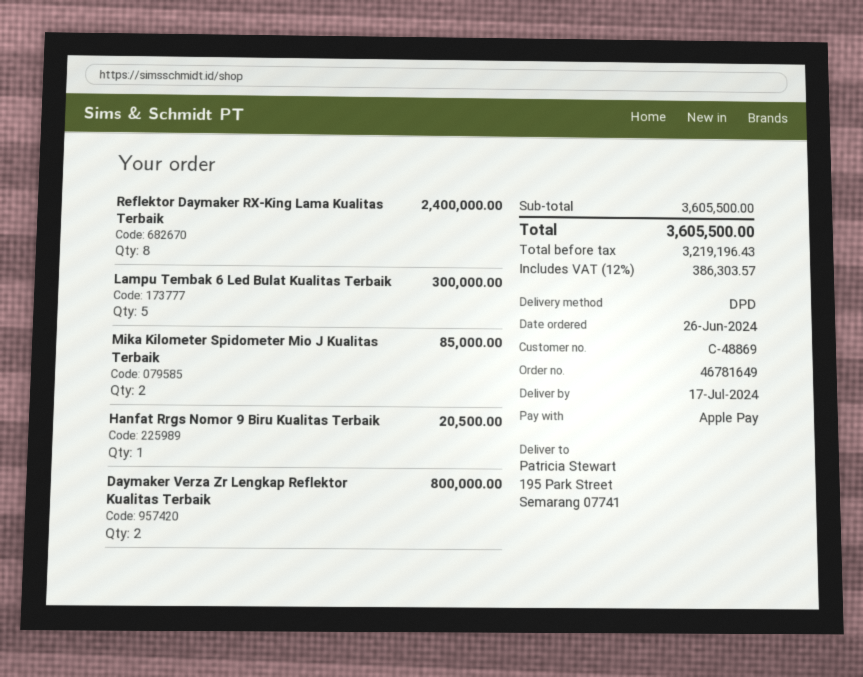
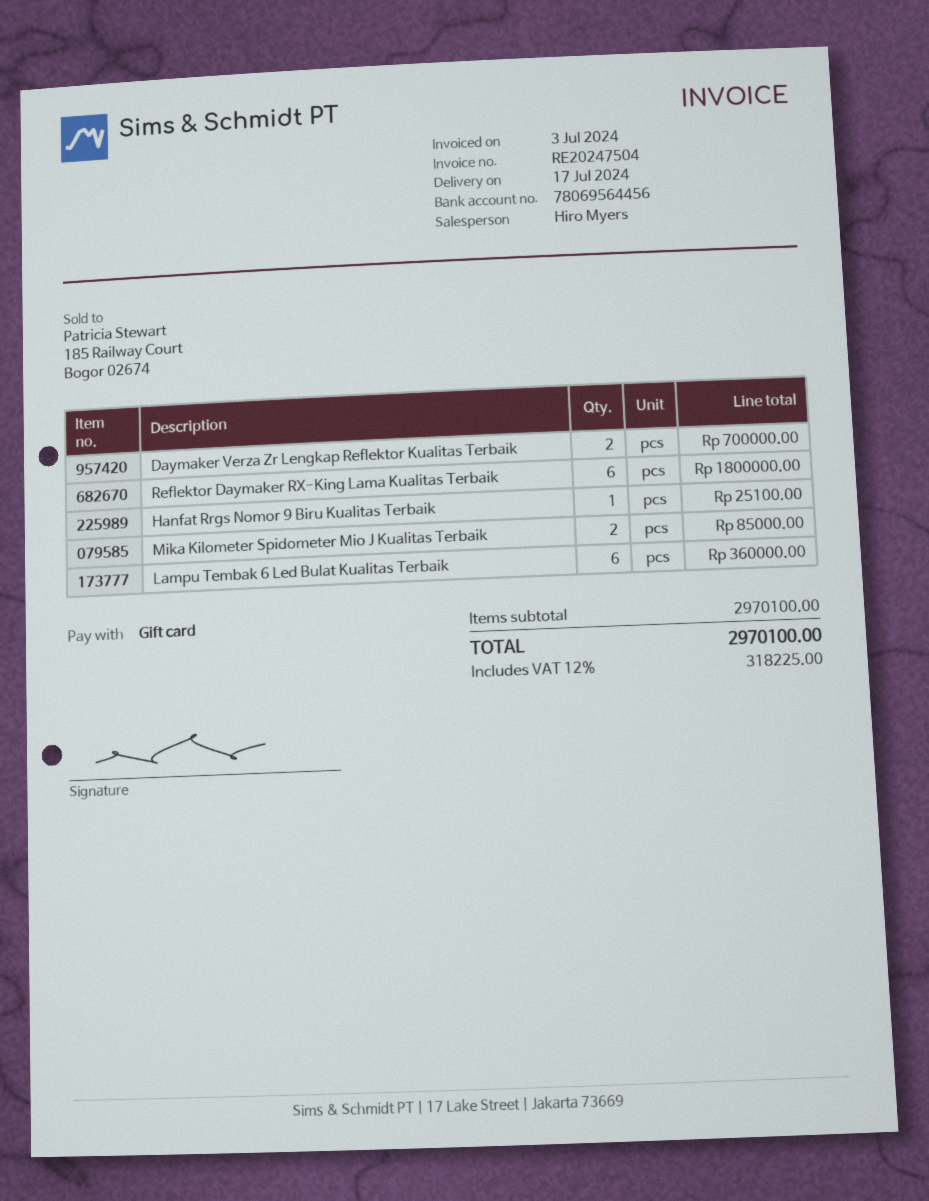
payment method: Apple Pay -> gift card
Reflektor Daymaker RX-King Lama Kualitas Terbaik: 8 for 2400000.00 -> 6 for 1800000.00
Lampu Tembak 6 Led Bulat Kualitas Terbaik: 5 for 300000.00 -> 6 for 360000.00
Hanfat Rrgs Nomor 9 Biru Kualitas Terbaik: 1 for 20500.00 -> 1 for 25100.00
Daymaker Verza Zr Lengkap Reflektor Kualitas Terbaik: 2 for 800000.00 -> 2 for 700000.00
subtotal: 3605500.00 -> 2970100.00
tax: 12% = 386303.57 -> 12% = 318225.00
total: 3605500.00 -> 2970100.00

